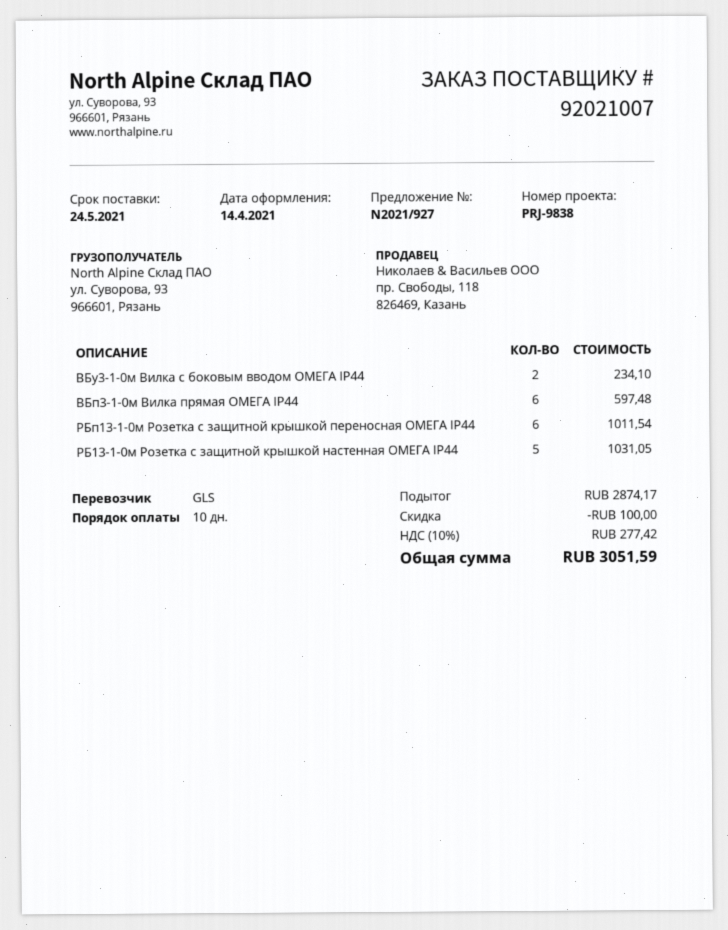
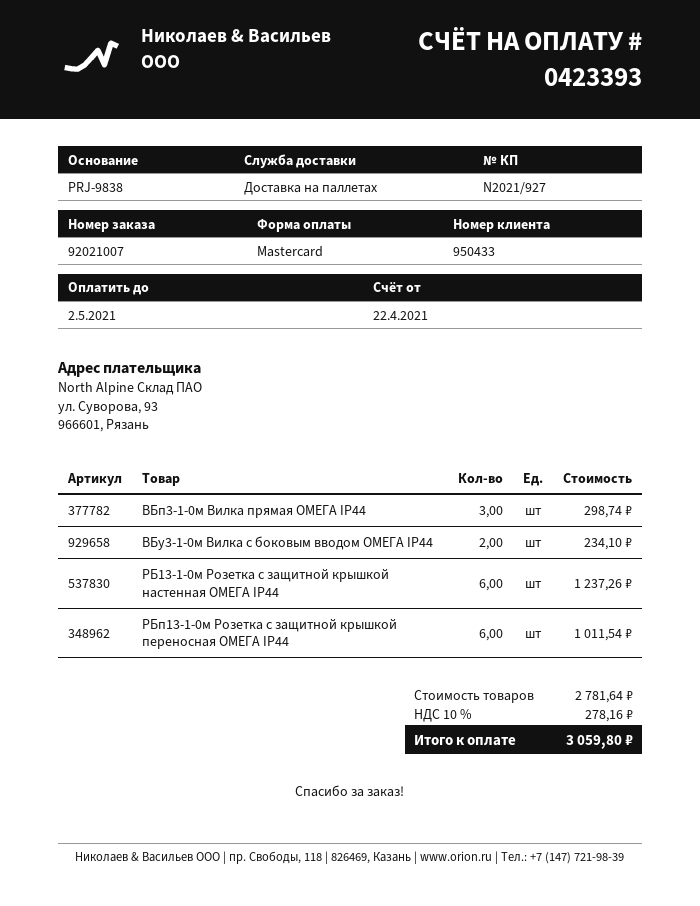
shipping method: GLS -> pallet freight
ВБп3-1-0м Вилка прямая ОМЕГА IP44: 6 for 597.48 -> 3 for 298.74
РБ13-1-0м Розетка с защитной крышкой настенная ОМЕГА IP44: 5 for 1031.05 -> 6 for 1237.26
subtotal: 2874.17 -> 2781.64
discount: 100.00 -> none
tax: 10% = 277.42 -> 10% = 278.16
total: 3051.59 -> 3059.80

